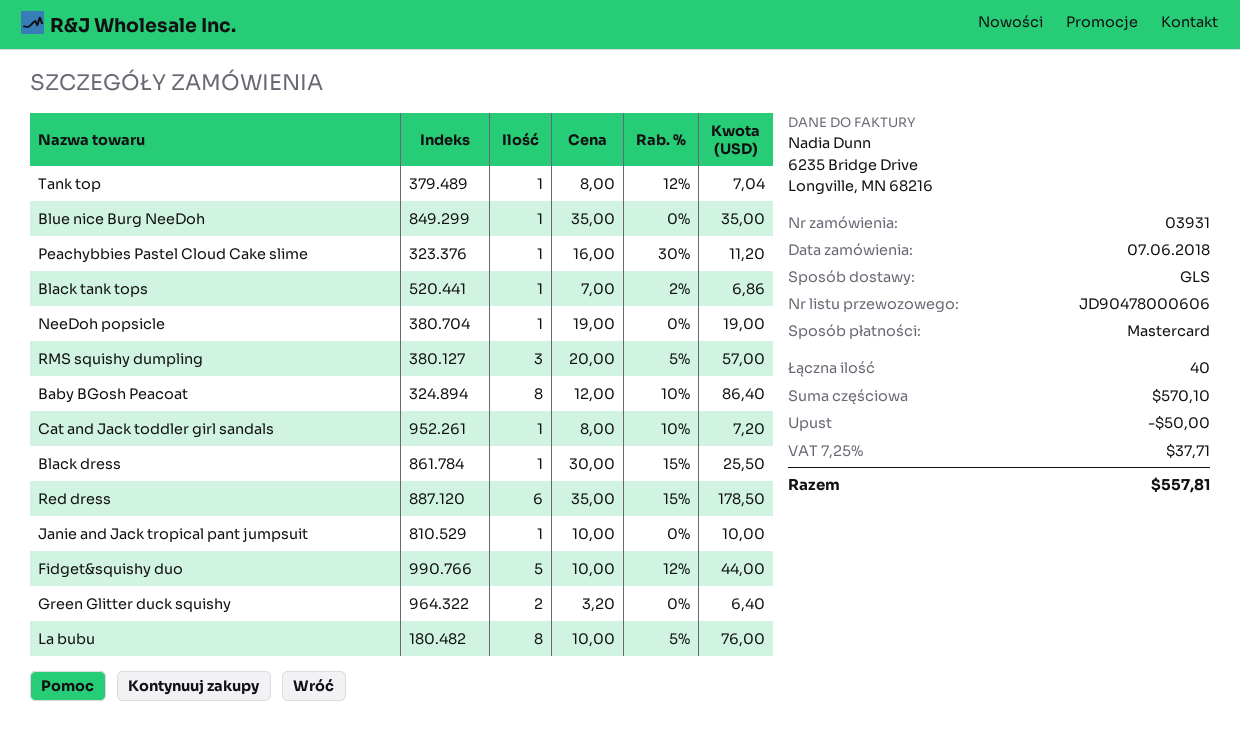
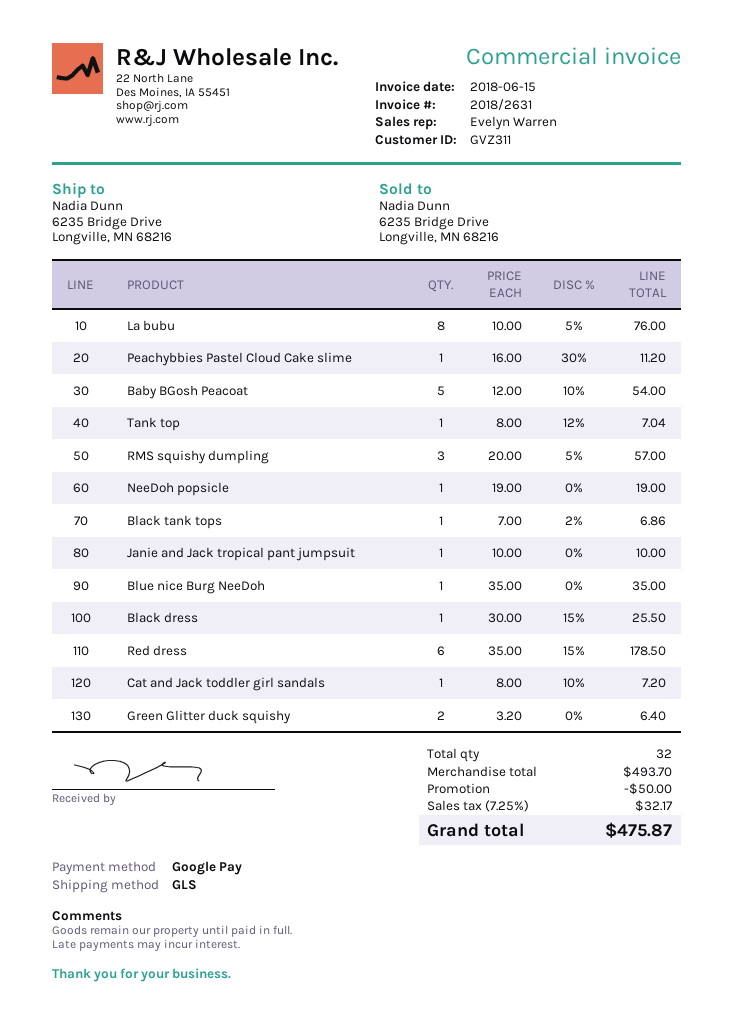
payment method: Mastercard -> Google Pay
Baby BGosh Peacoat: 8 x 12.00 - 10% = 86.40 -> 5 x 12.00 - 10% = 54.00
Fidget&squishy duo: 5 x 10.00 - 12% = 44.00 -> none
total quantity: 40 -> 32
subtotal: 570.10 -> 493.70
tax: 7.25% = 37.71 -> 7.25% = 32.17
total: 557.81 -> 475.87

